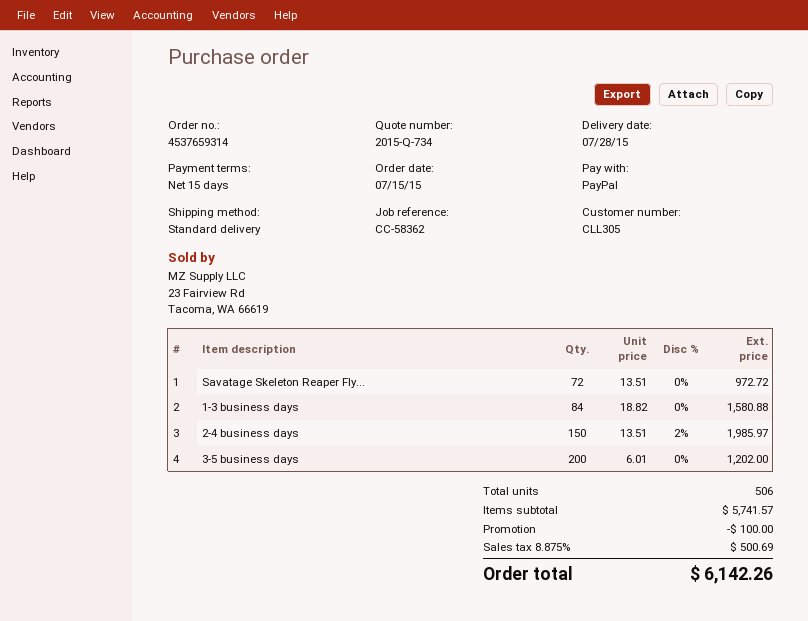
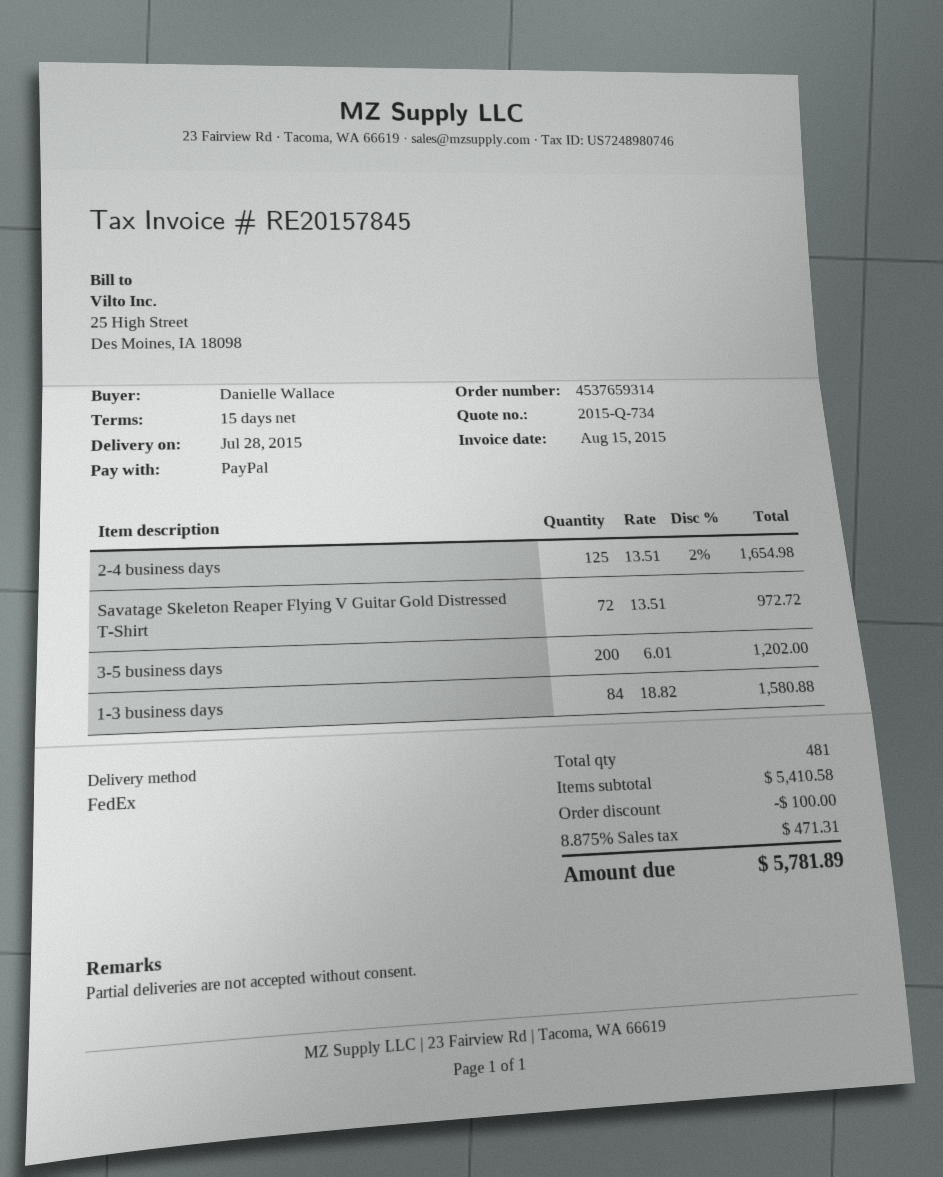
shipping method: standard -> FedEx
2-4 business days: 150 x 13.51 - 2% = 1985.97 -> 125 x 13.51 - 2% = 1654.98
total quantity: 506 -> 481
subtotal: 5741.57 -> 5410.58
tax: 8.875% = 500.69 -> 8.875% = 471.31
total: 6142.26 -> 5781.89

